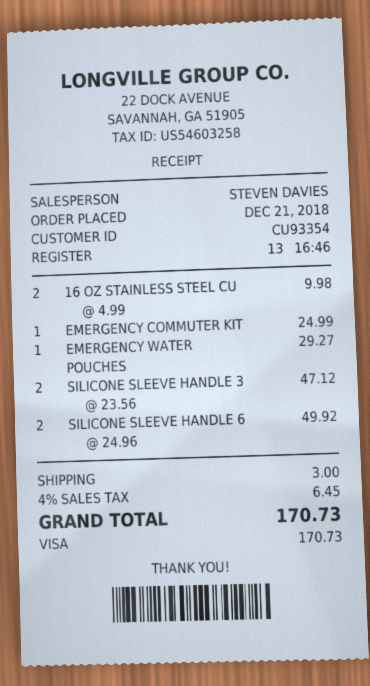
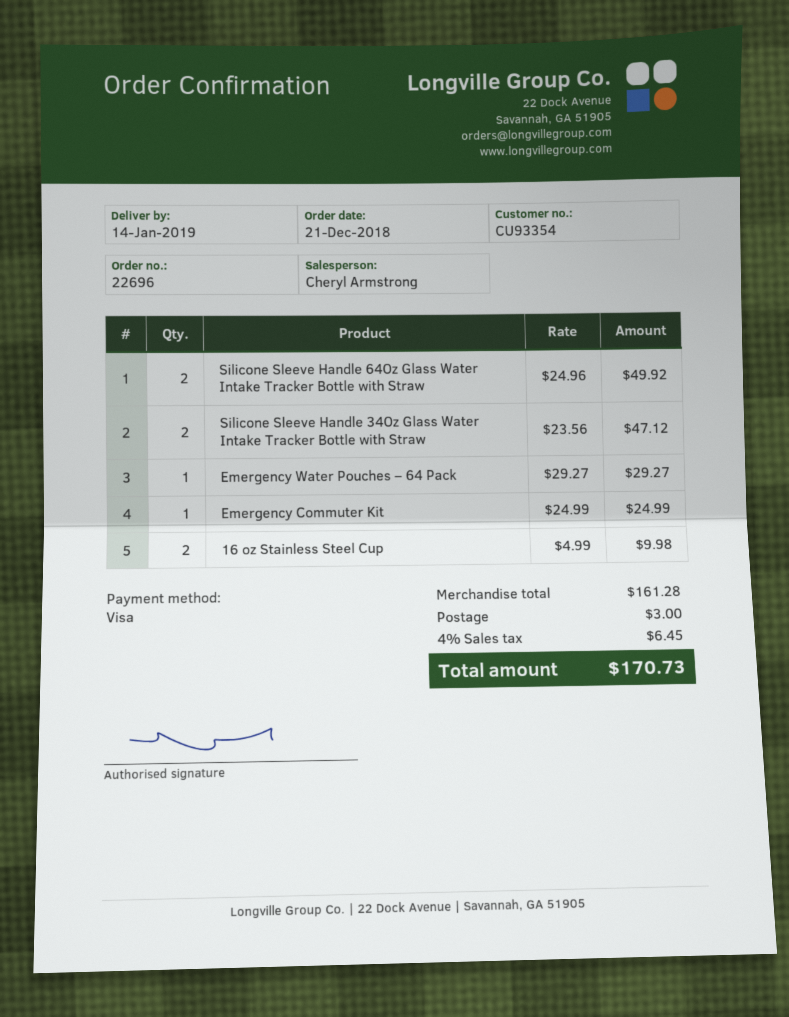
sales rep: STEVEN DAVIES -> Cheryl Armstrong

